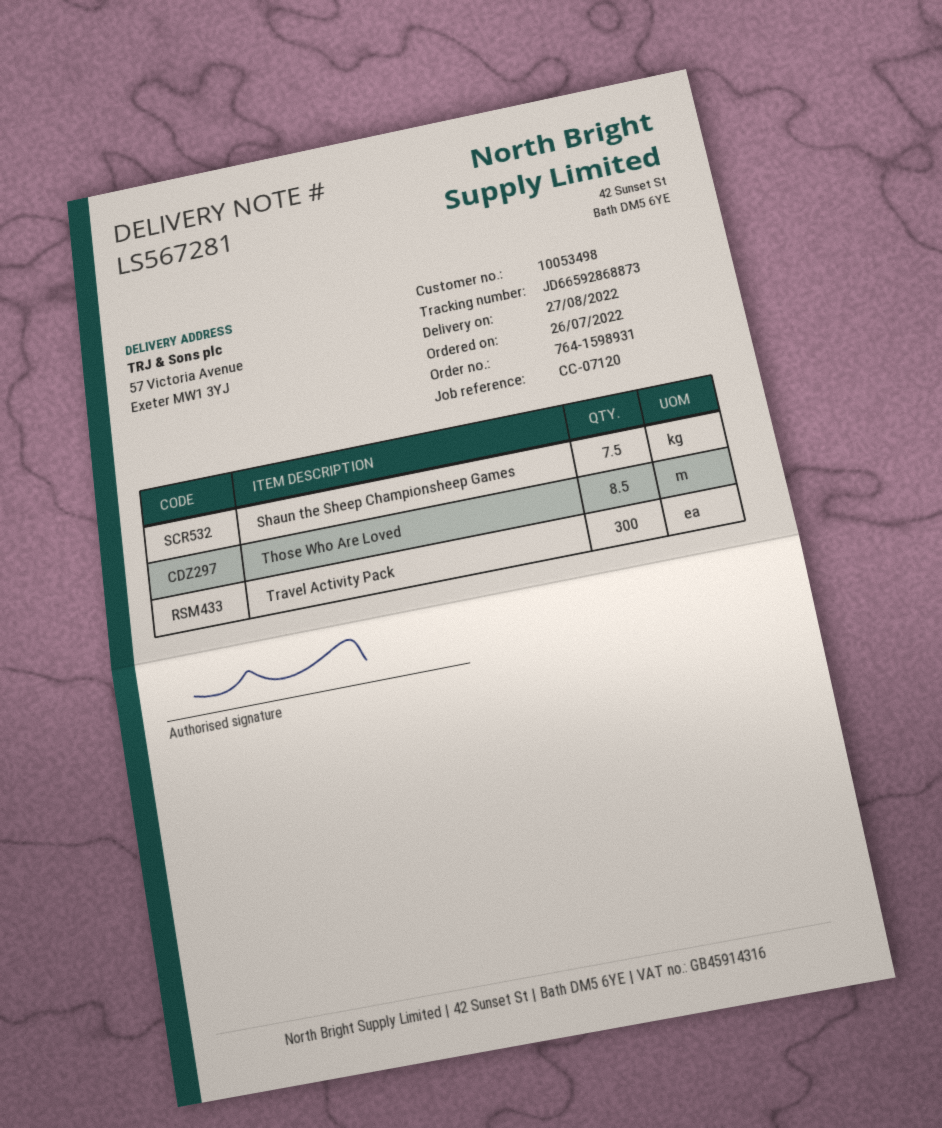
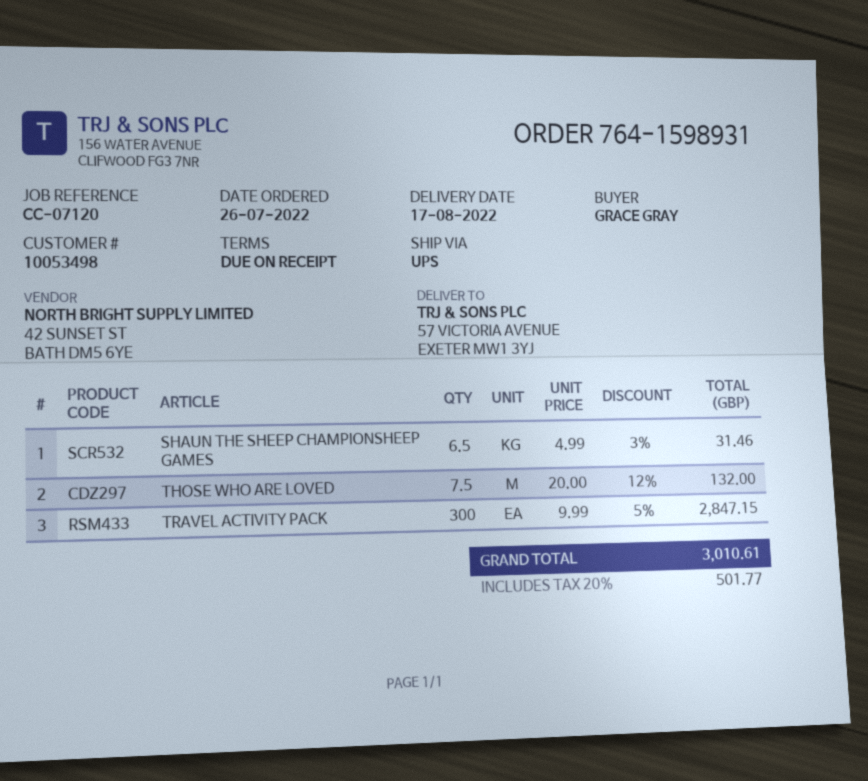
delivery date: 2022-08-27 -> 2022-08-17
Shaun the Sheep Championsheep Games: 7.5 -> 6.5
Those Who Are Loved: 8.5 -> 7.5

